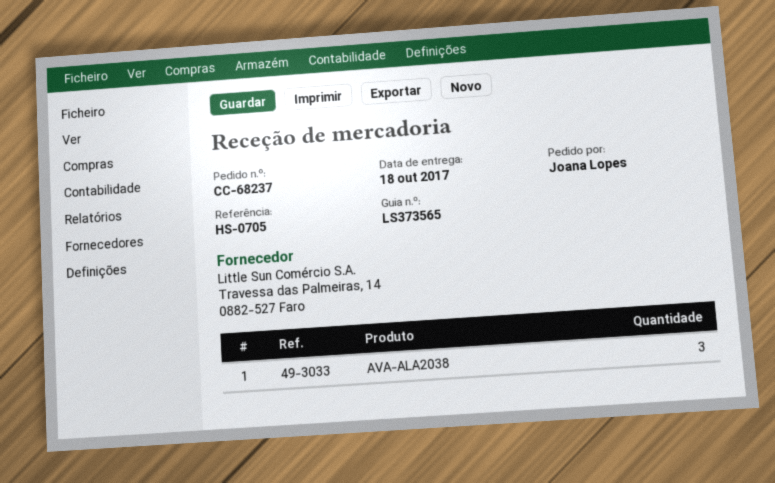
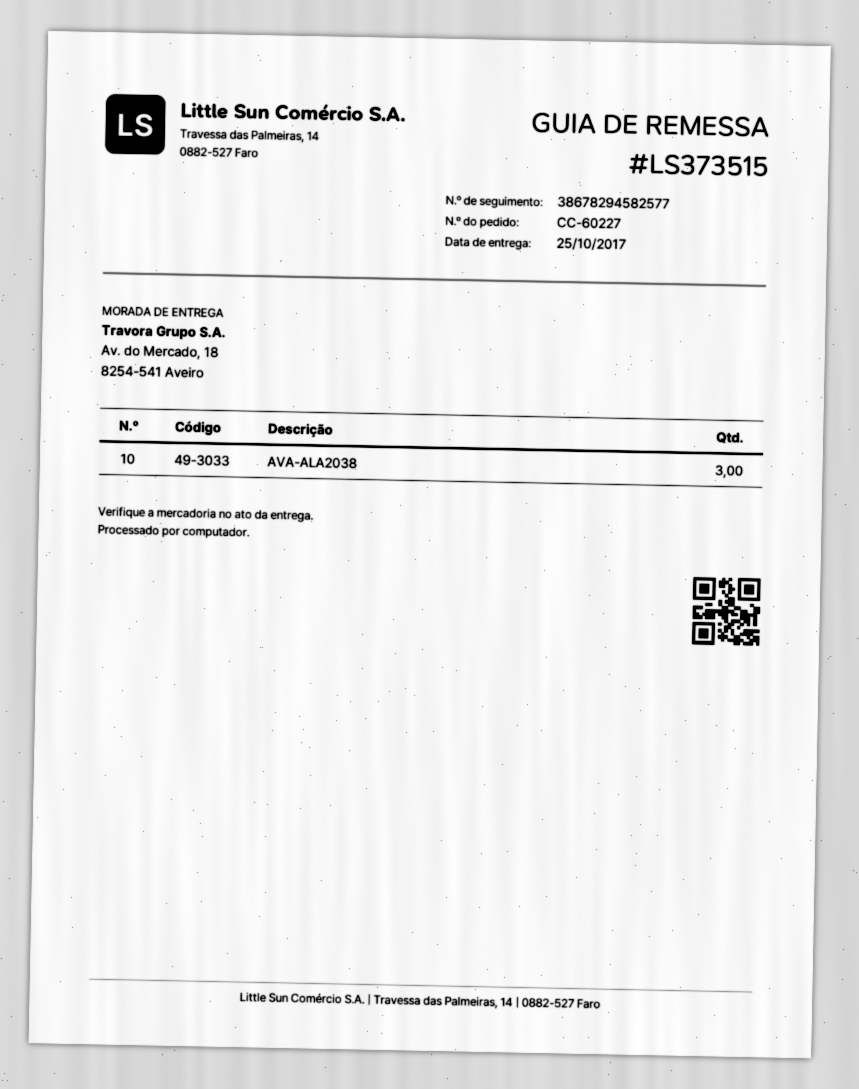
order number: CC-68237 -> CC-60227
delivery note number: LS373565 -> LS373515
delivery date: 2017-10-18 -> 2017-10-25

